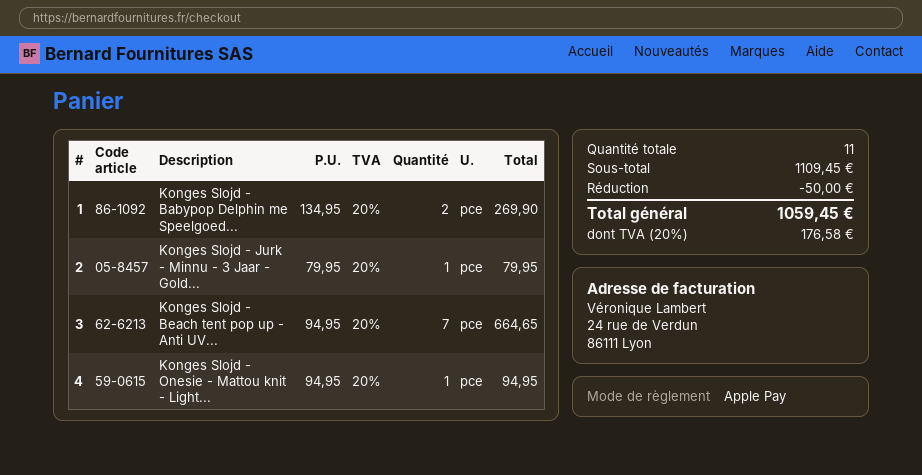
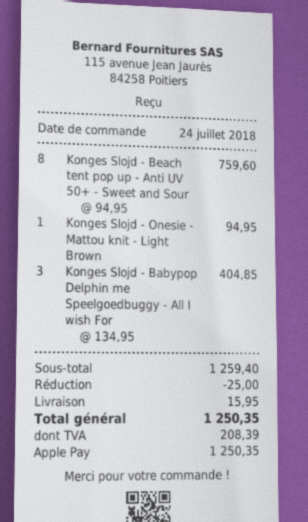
Konges Slojd - Babypop Delphin me Speelgoed...: 2 x 134.95 = 269.90 -> 3 x 134.95 = 404.85
Konges Slojd - Jurk - Minnu - 3 Jaar - Gold...: 1 x 79.95 = 79.95 -> none
Konges Slojd - Beach tent pop up - Anti UV...: 7 x 94.95 = 664.65 -> 8 x 94.95 = 759.60
subtotal: 1109.45 -> 1259.40
discount: 50.00 -> 25.00
shipping: none -> 15.95
tax: 176.58 -> 208.39
total: 1059.45 -> 1250.35

